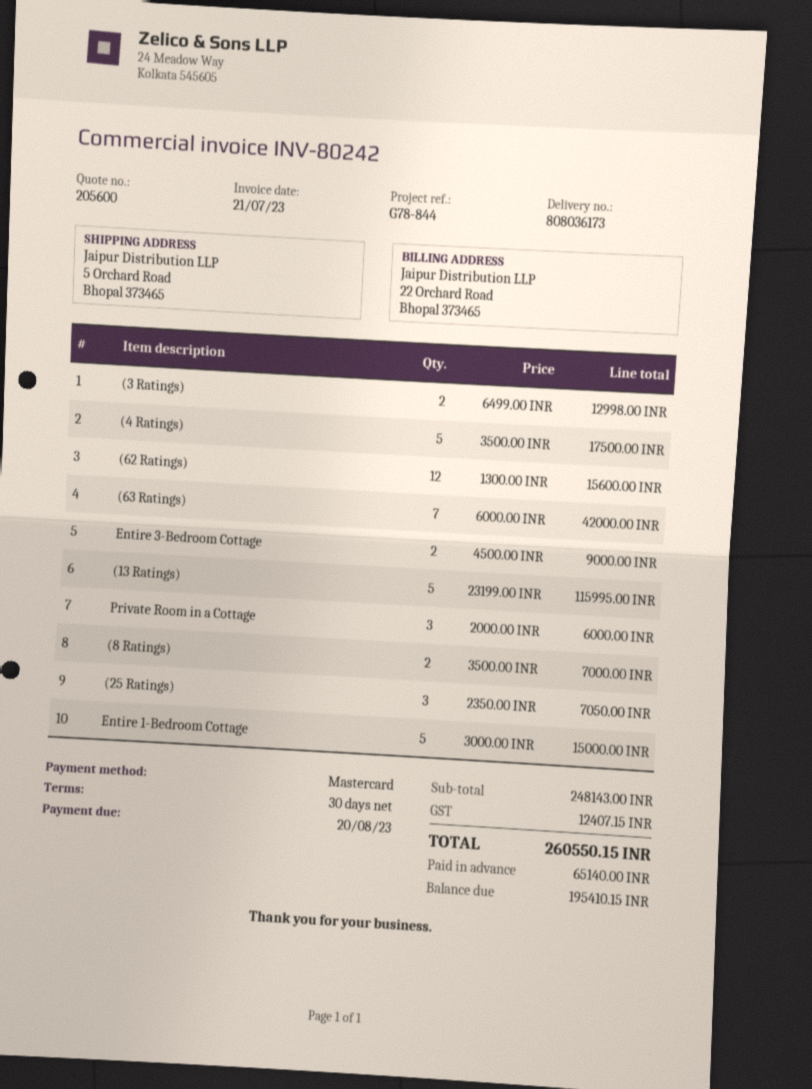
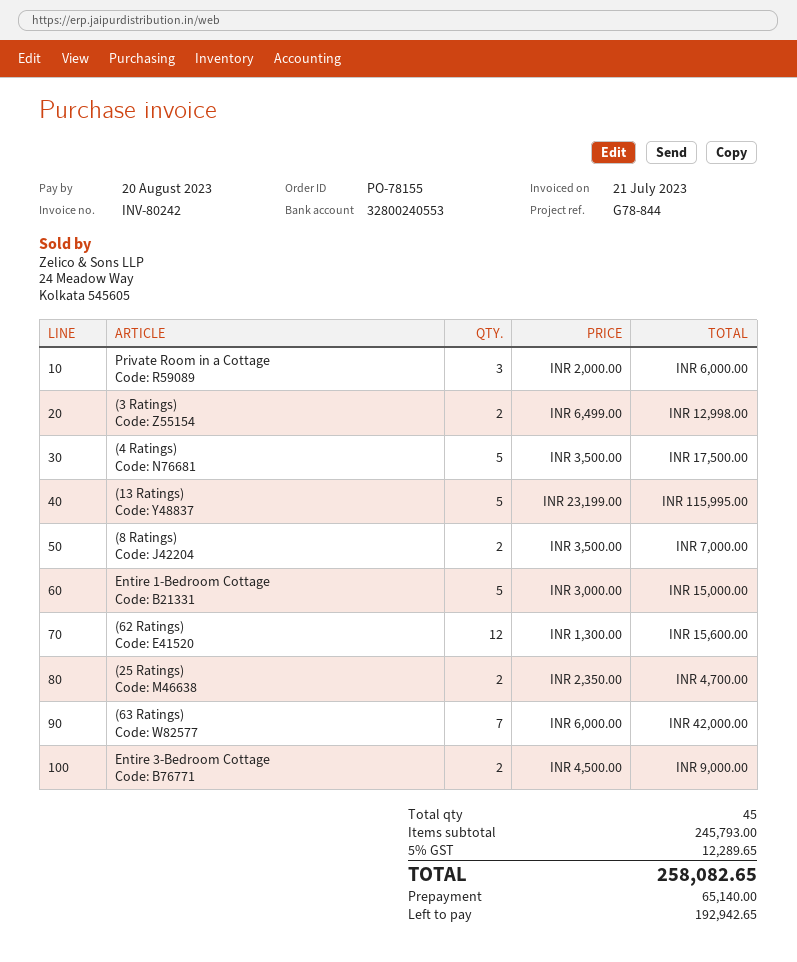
(25 Ratings): 3 x 2350.00 = 7050.00 -> 2 x 2350.00 = 4700.00
subtotal: 248143.00 -> 245793.00
tax: 12407.15 -> 12289.65
total: 260550.15 -> 258082.65
balance: 195410.15 -> 192942.65

